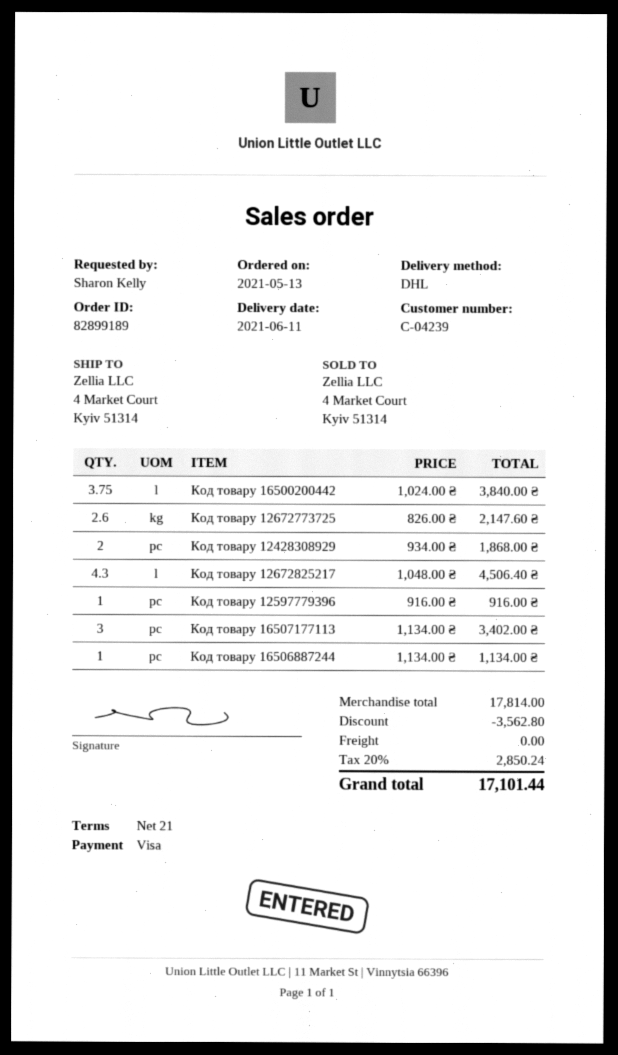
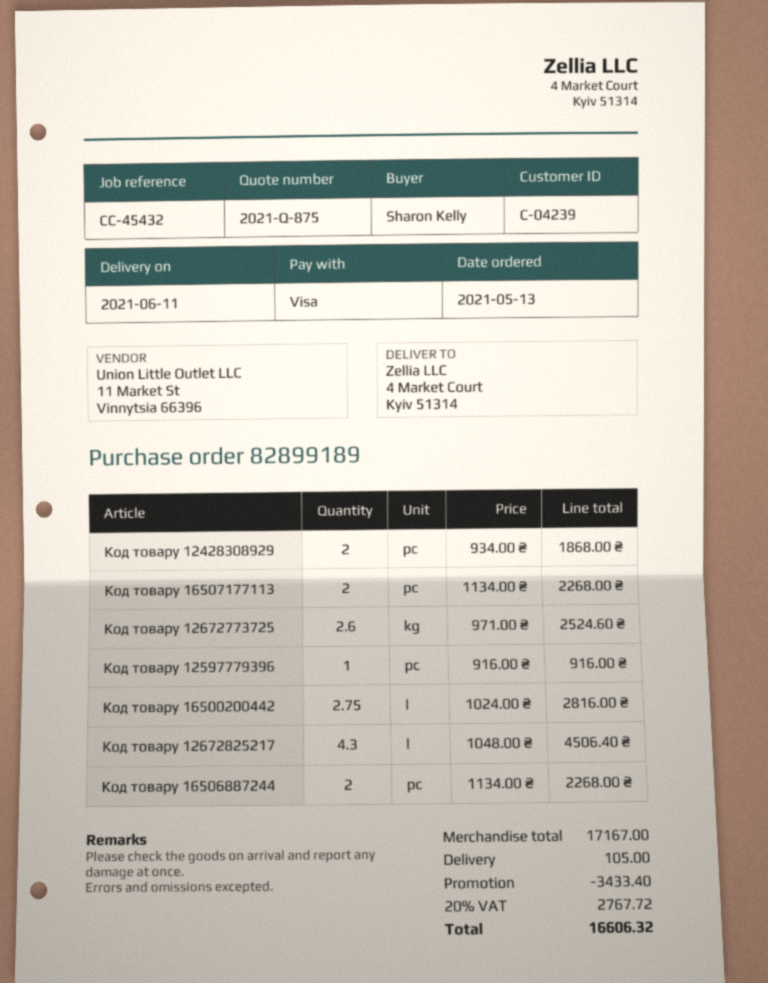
Код товару 16500200442: 3.75 x 1024.00 = 3840.00 -> 2.75 x 1024.00 = 2816.00
Код товару 12672773725: 2.6 x 826.00 = 2147.60 -> 2.6 x 971.00 = 2524.60
Код товару 16507177113: 3 x 1134.00 = 3402.00 -> 2 x 1134.00 = 2268.00
Код товару 16506887244: 1 x 1134.00 = 1134.00 -> 2 x 1134.00 = 2268.00
subtotal: 17814.00 -> 17167.00
discount: 3562.80 -> 3433.40
shipping: 0.00 -> 105.00
tax: 20% = 2850.24 -> 20% = 2767.72
total: 17101.44 -> 16606.32

